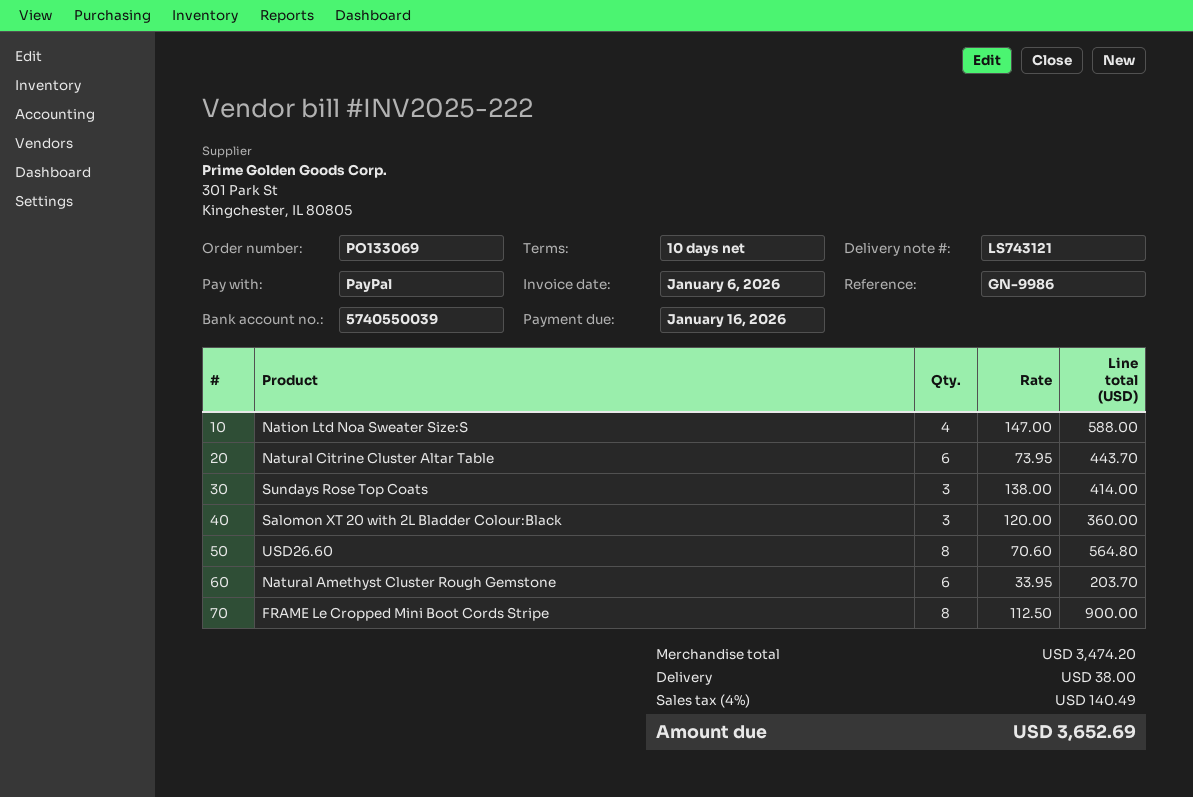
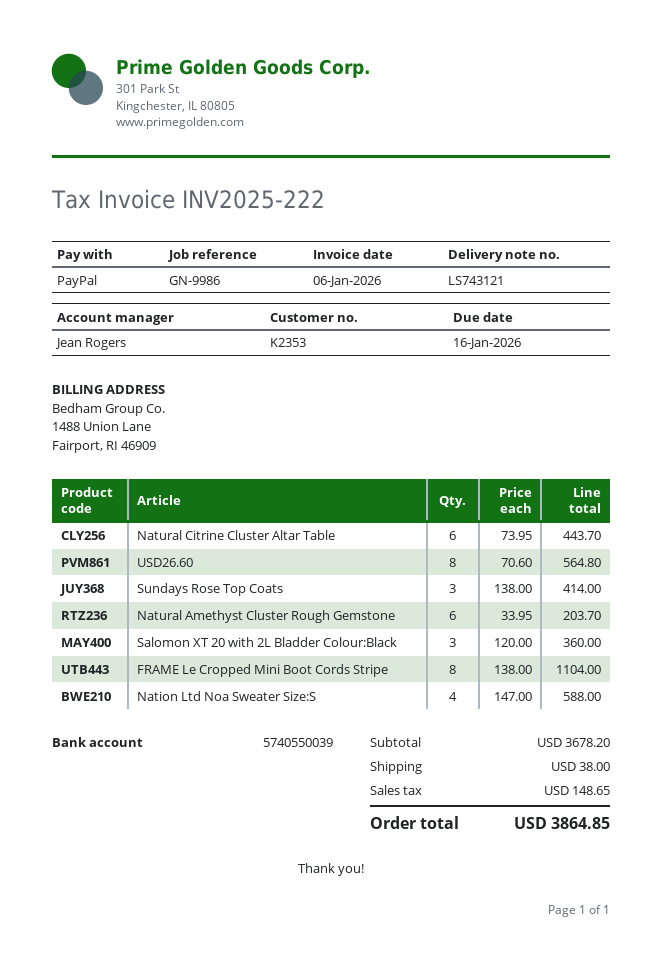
FRAME Le Cropped Mini Boot Cords Stripe: 8 x 112.50 = 900.00 -> 8 x 138.00 = 1104.00
subtotal: 3474.20 -> 3678.20
tax: 140.49 -> 148.65
total: 3652.69 -> 3864.85

